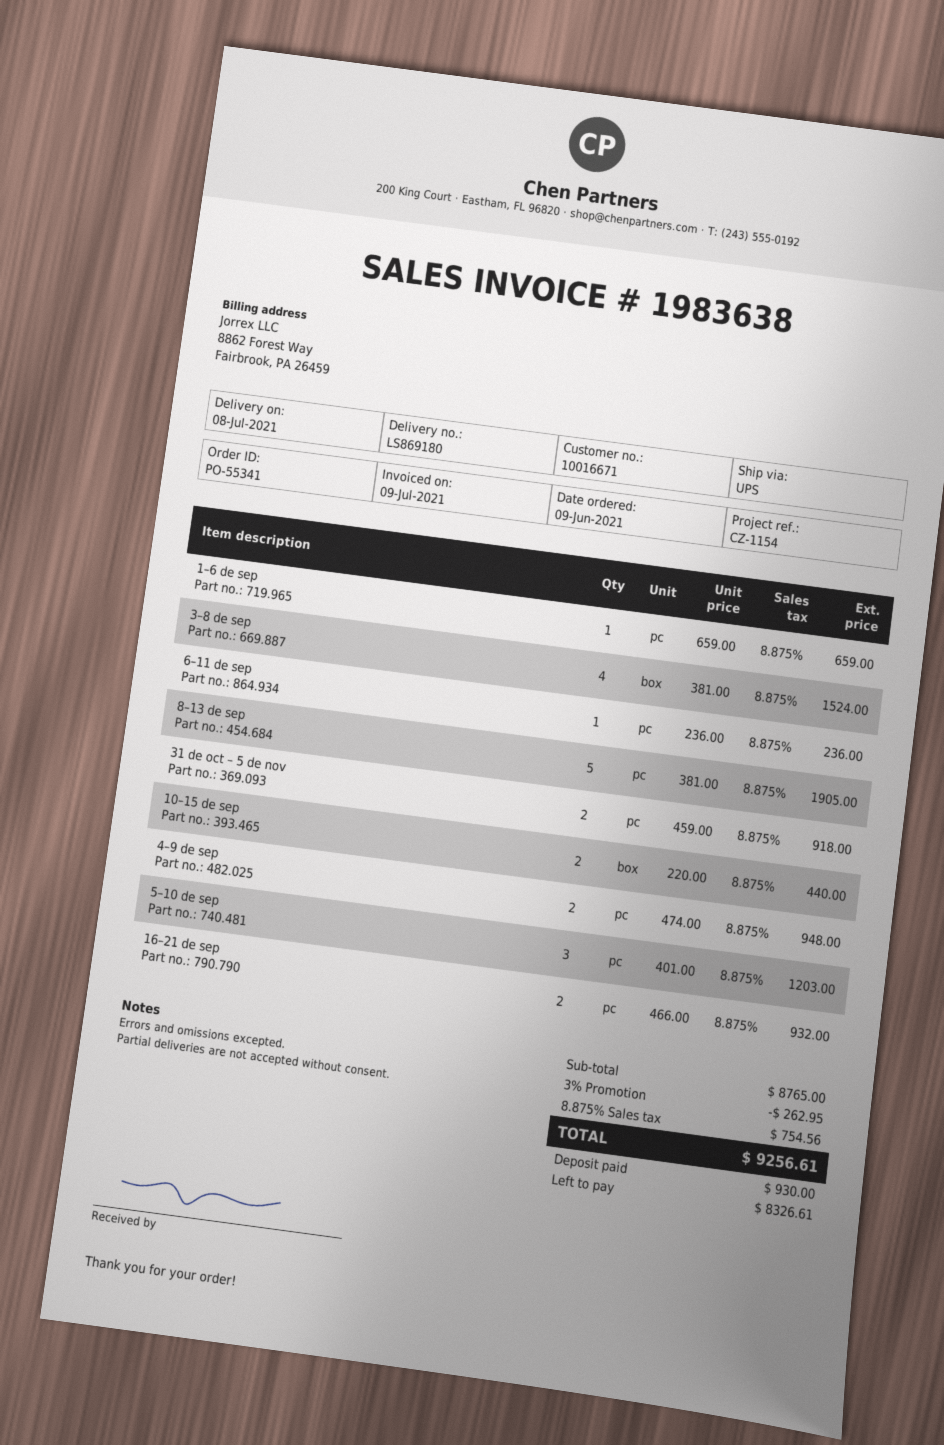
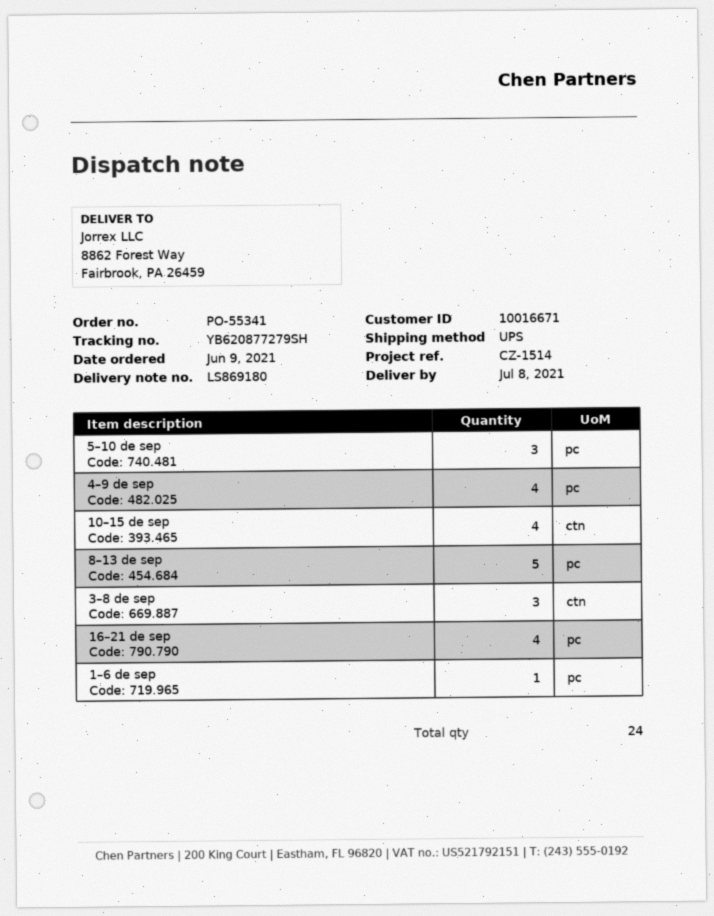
reference: CZ-1154 -> CZ-1514
3–8 de sep: 4 -> 3
6–11 de sep: 1 -> none
31 de oct – 5 de nov: 2 -> none
10–15 de sep: 2 -> 4
4–9 de sep: 2 -> 4
16–21 de sep: 2 -> 4

